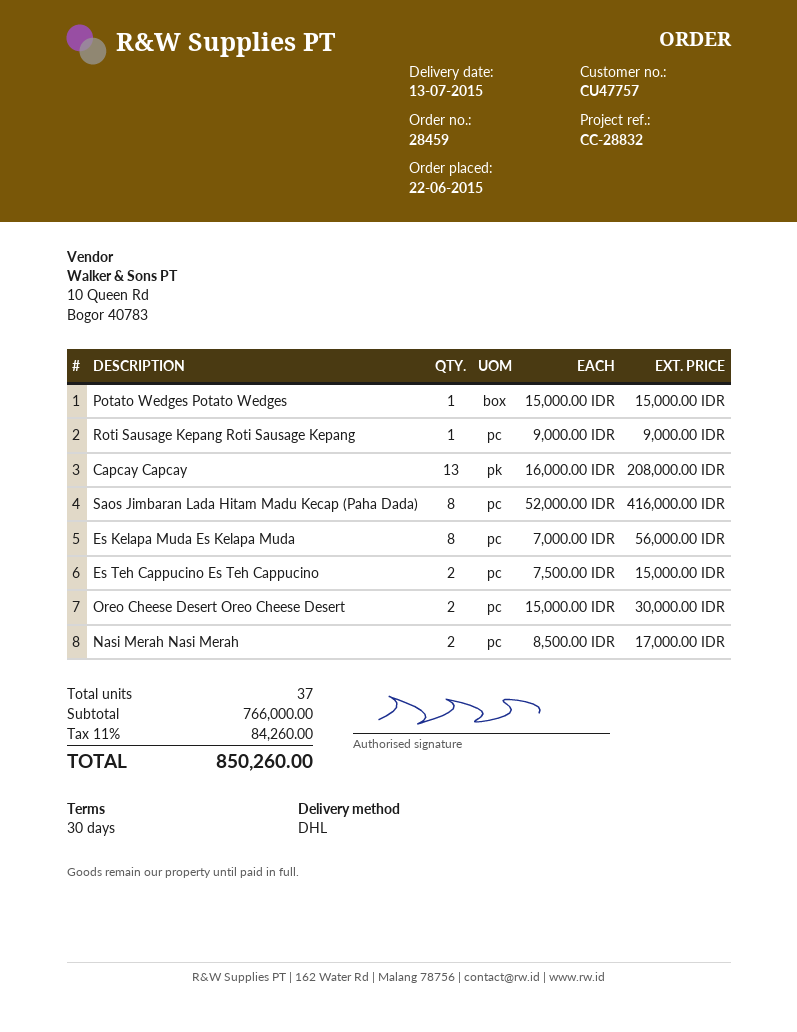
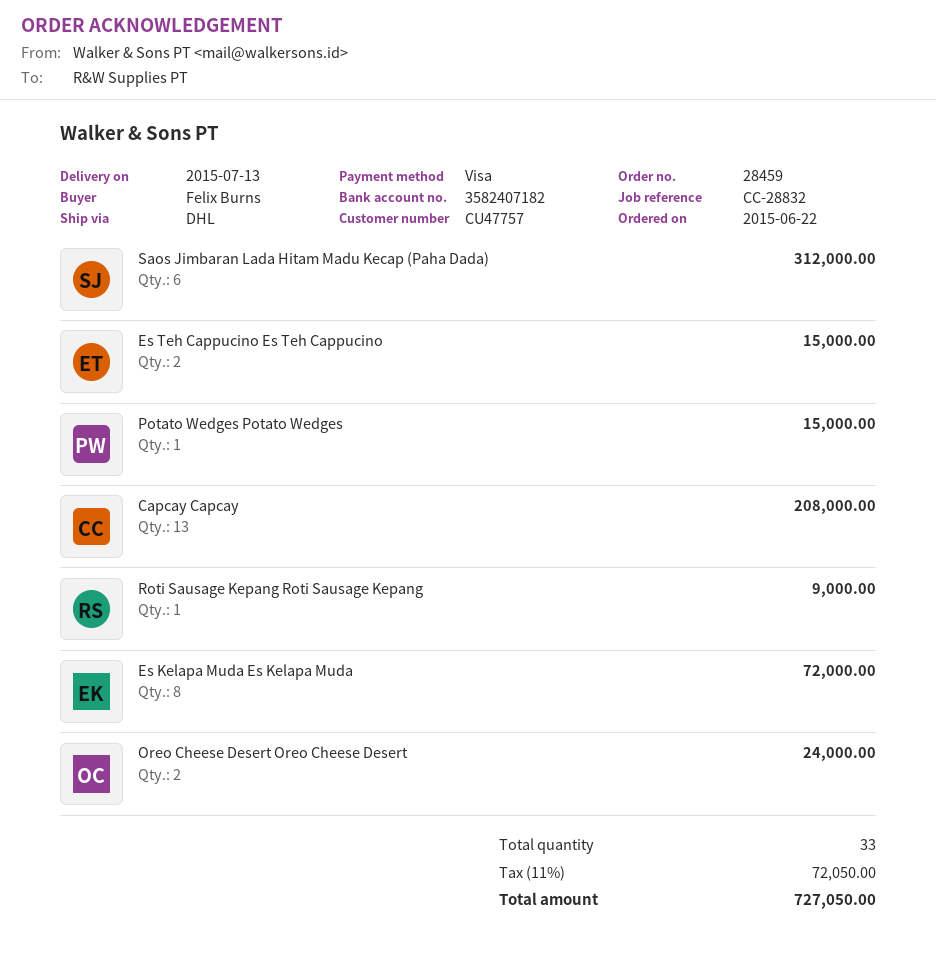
Saos Jimbaran Lada Hitam Madu Kecap (Paha Dada): 8 for 416000.00 -> 6 for 312000.00
Es Kelapa Muda Es Kelapa Muda: 8 for 56000.00 -> 8 for 72000.00
Oreo Cheese Desert Oreo Cheese Desert: 2 for 30000.00 -> 2 for 24000.00
Nasi Merah Nasi Merah: 2 for 17000.00 -> none
total quantity: 37 -> 33
tax: 11% = 84260.00 -> 11% = 72050.00
total: 850260.00 -> 727050.00

